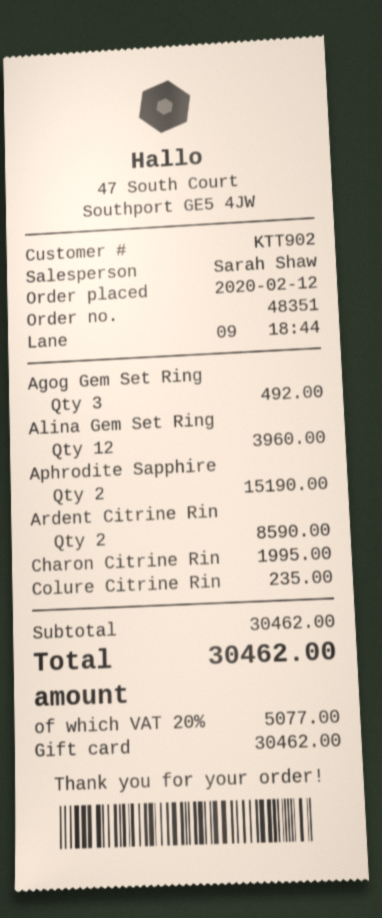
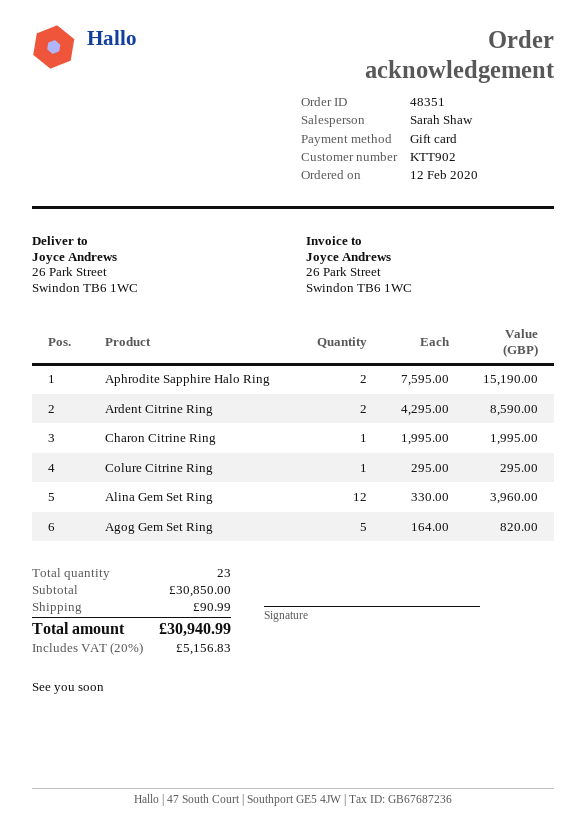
Agog Gem Set Ring: 3 for 492.00 -> 5 for 820.00
Colure Citrine Rin: 1 for 235.00 -> 1 for 295.00
subtotal: 30462.00 -> 30850.00
shipping: none -> 90.99
tax: 20% = 5077.00 -> 20% = 5156.83
total: 30462.00 -> 30940.99

